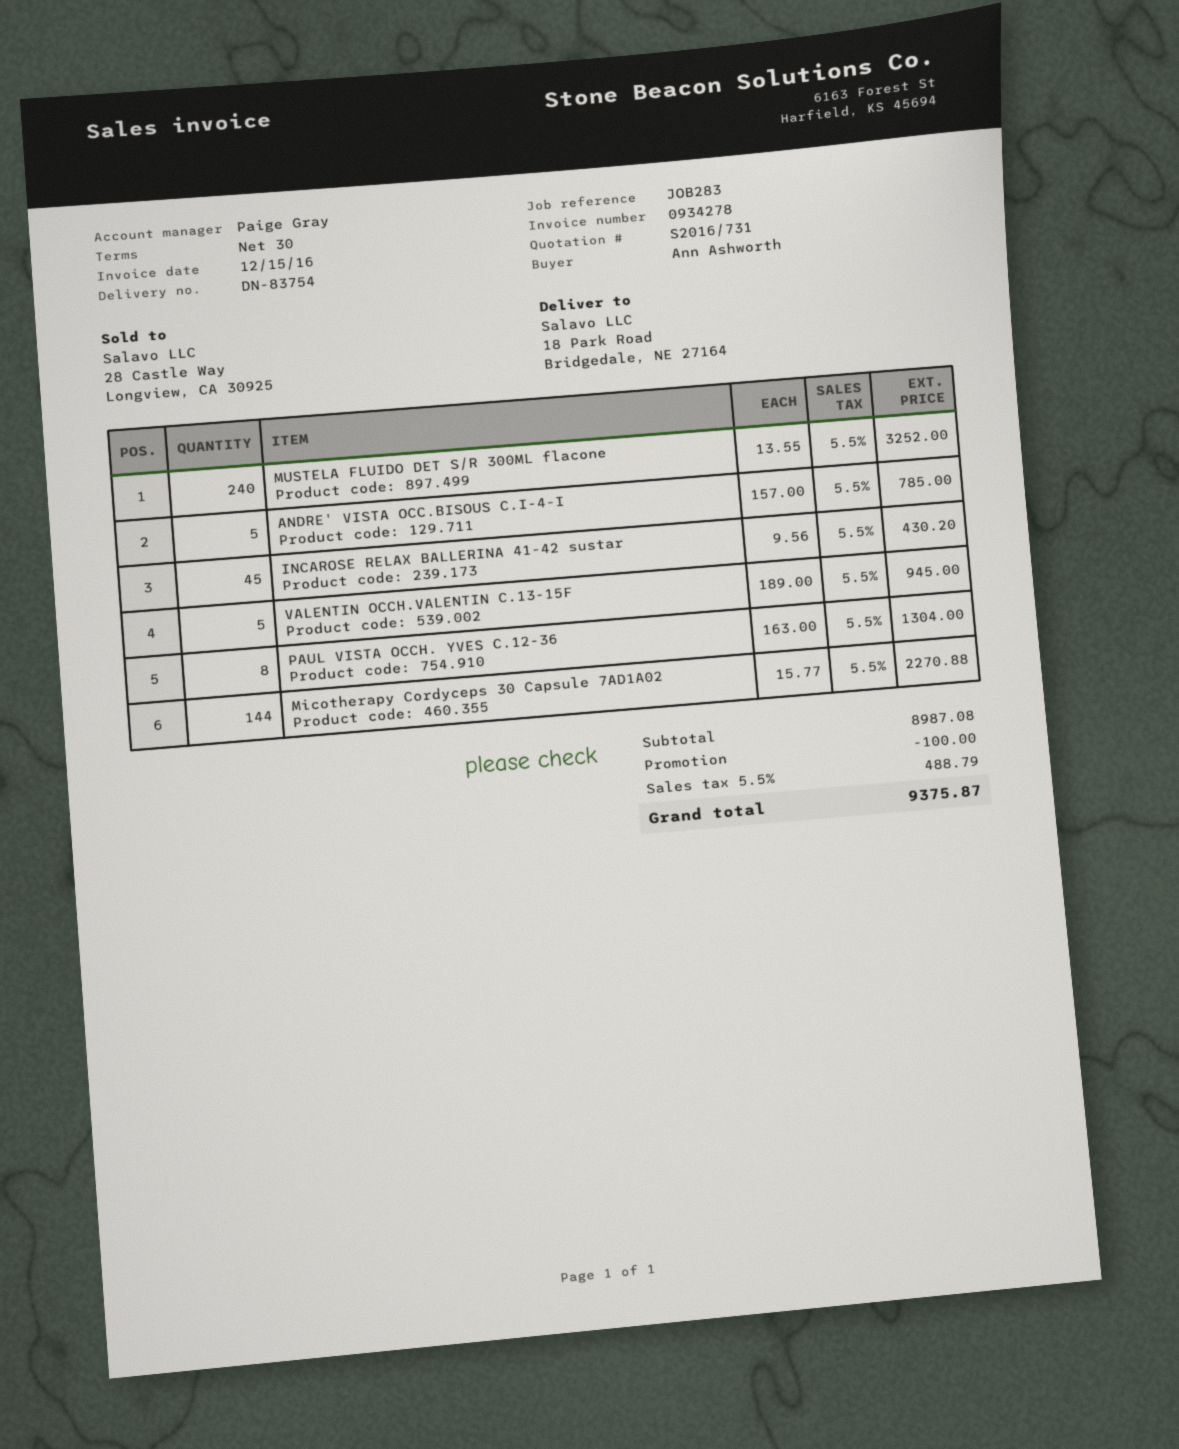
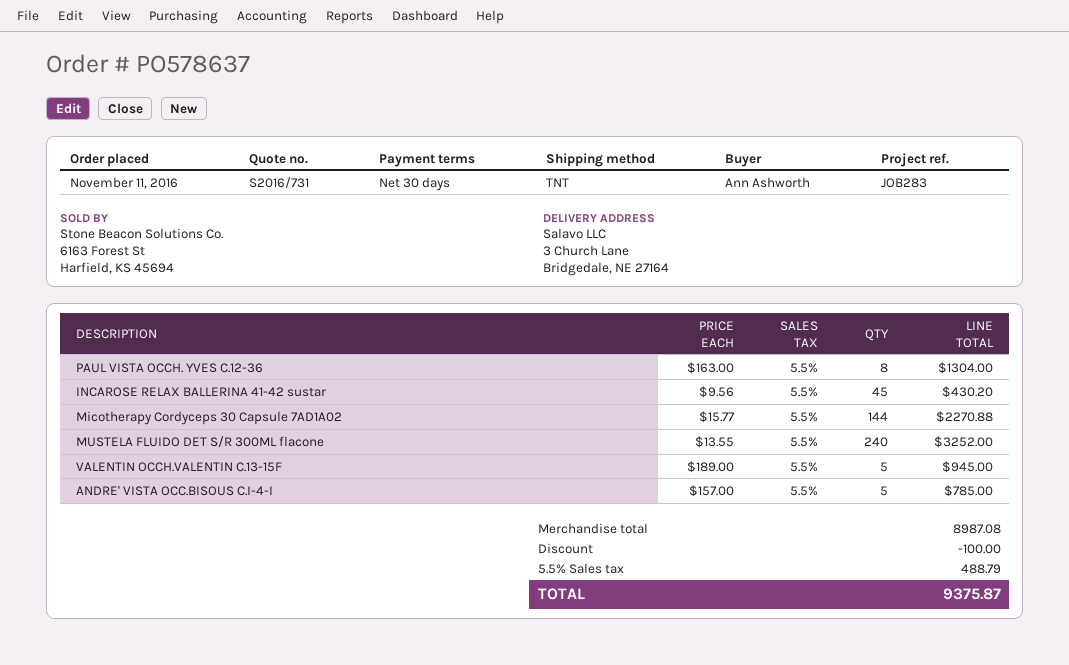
ship to: 18 Park Road, Bridgedale, NE 27164 -> 3 Church Lane, Bridgedale, NE 27164

